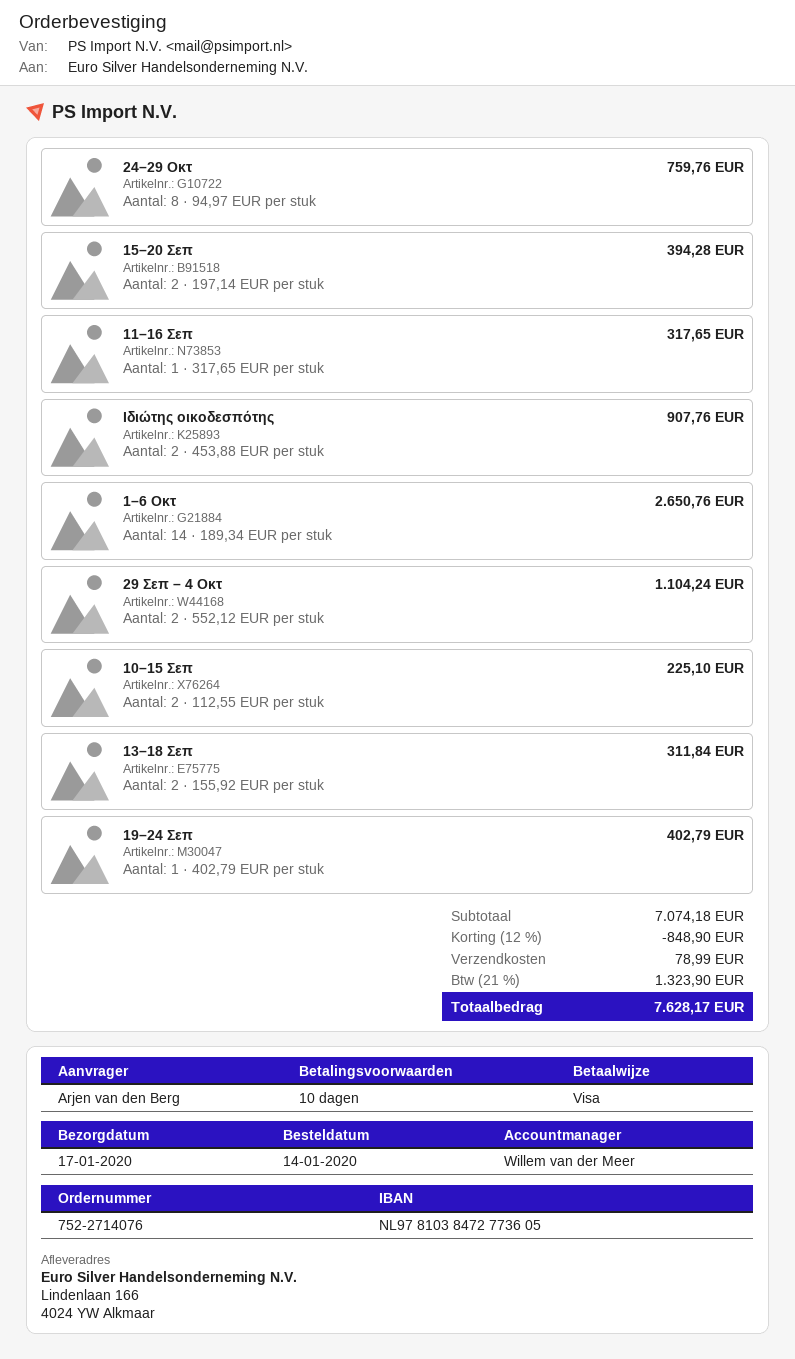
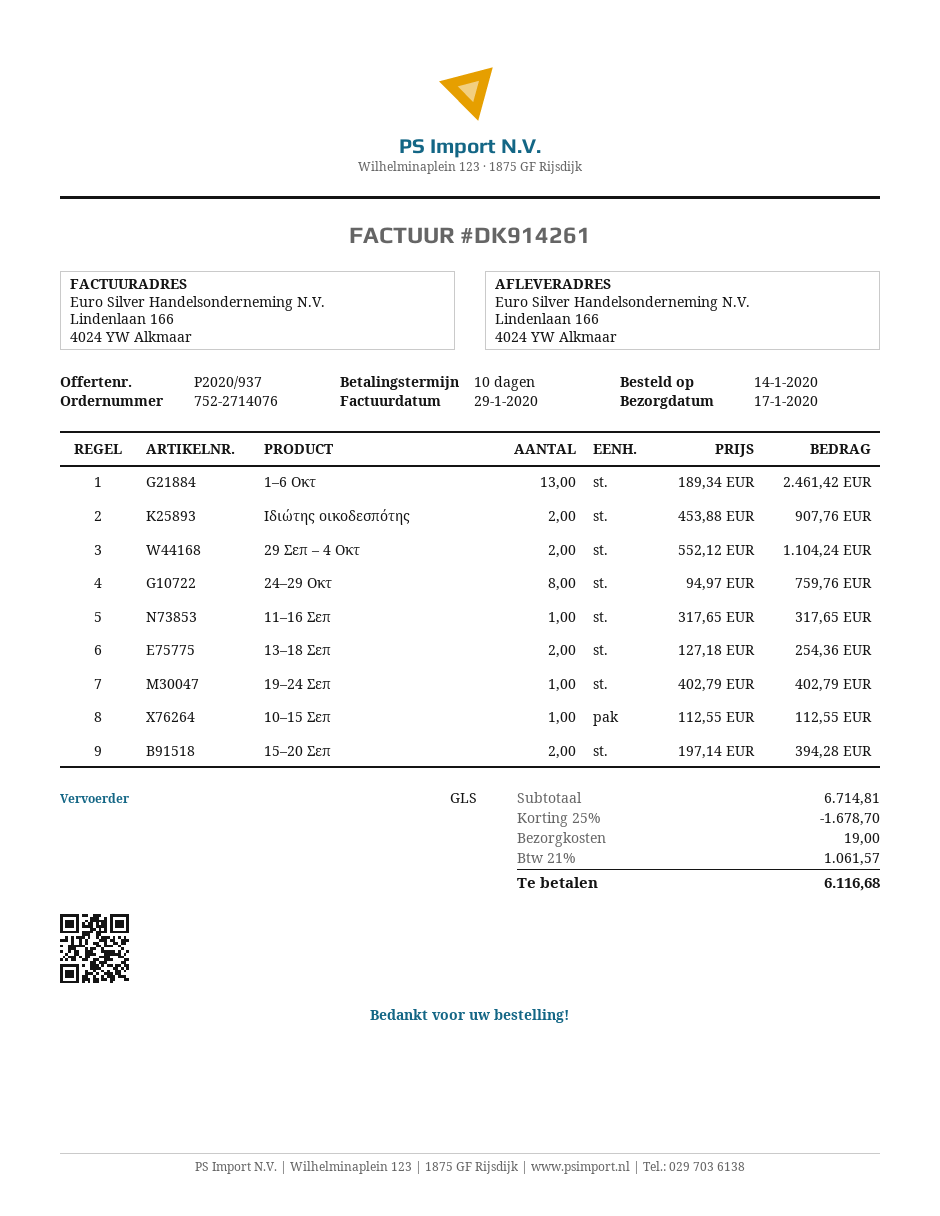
1–6 Οκτ: 14 x 189.34 = 2650.76 -> 13 x 189.34 = 2461.42
10–15 Σεπ: 2 x 112.55 = 225.10 -> 1 x 112.55 = 112.55
13–18 Σεπ: 2 x 155.92 = 311.84 -> 2 x 127.18 = 254.36
subtotal: 7074.18 -> 6714.81
discount: 12% = 848.90 -> 25% = 1678.70
shipping: 78.99 -> 19.00
tax: 21% = 1323.90 -> 21% = 1061.57
total: 7628.17 -> 6116.68

